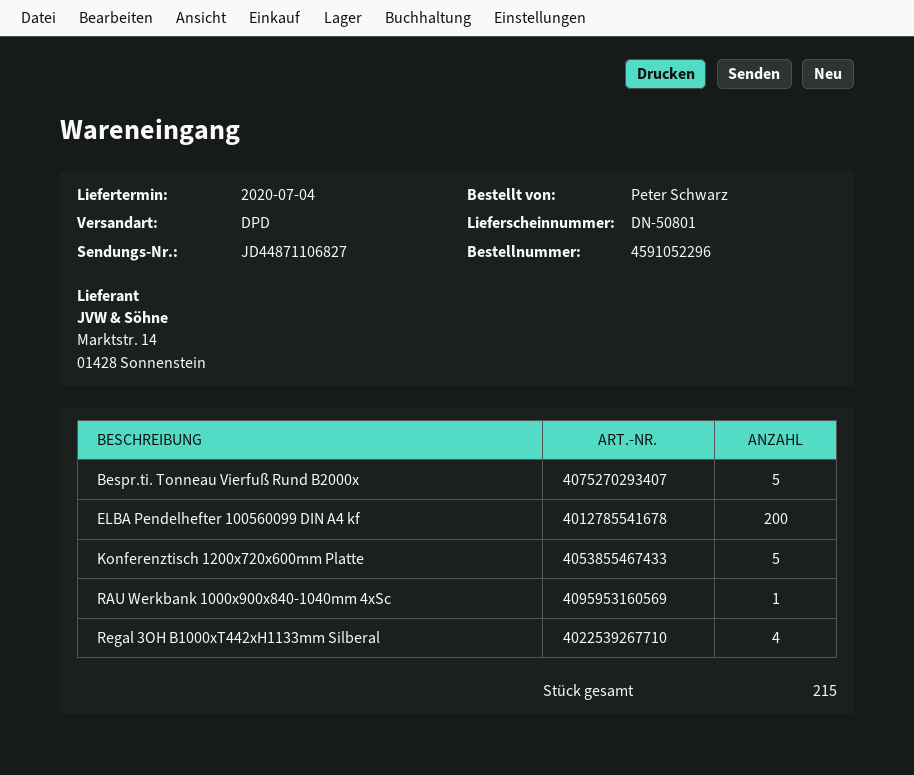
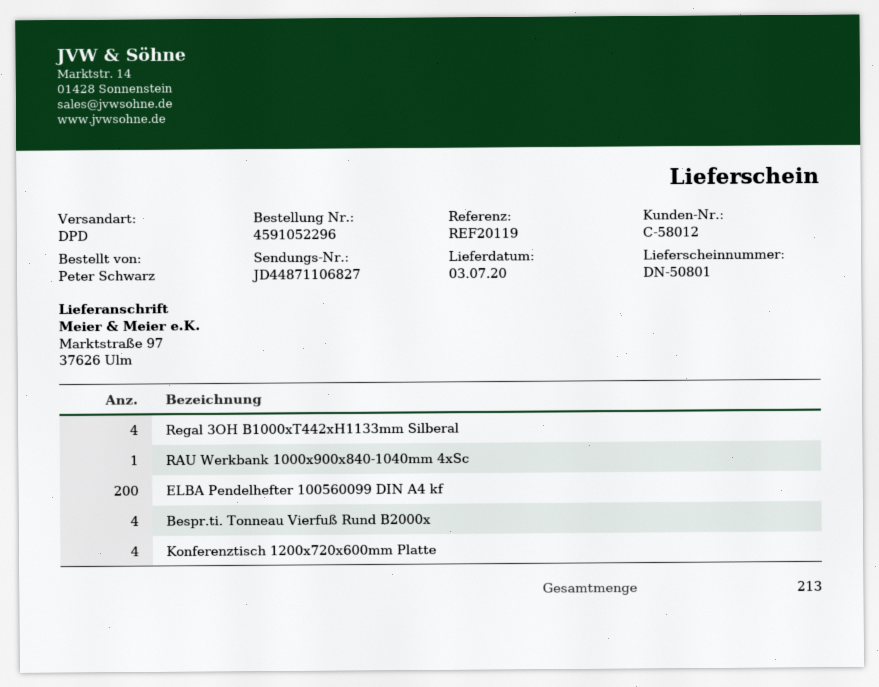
delivery date: 2020-07-04 -> 2020-07-03
Bespr.ti. Tonneau Vierfuß Rund B2000x: 5 -> 4
Konferenztisch 1200x720x600mm Platte: 5 -> 4
total quantity: 215 -> 213

